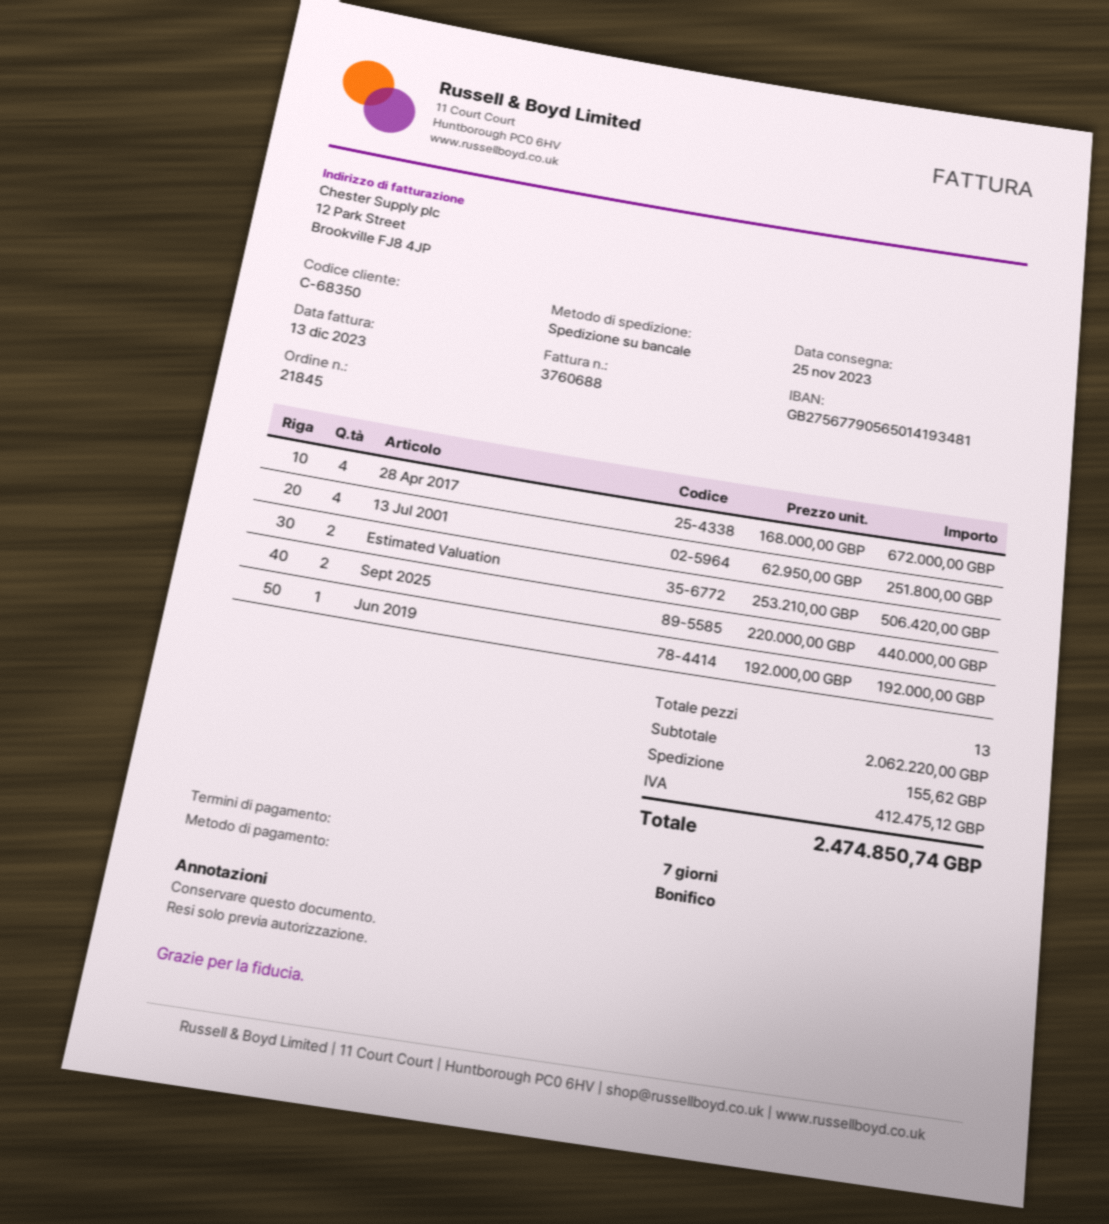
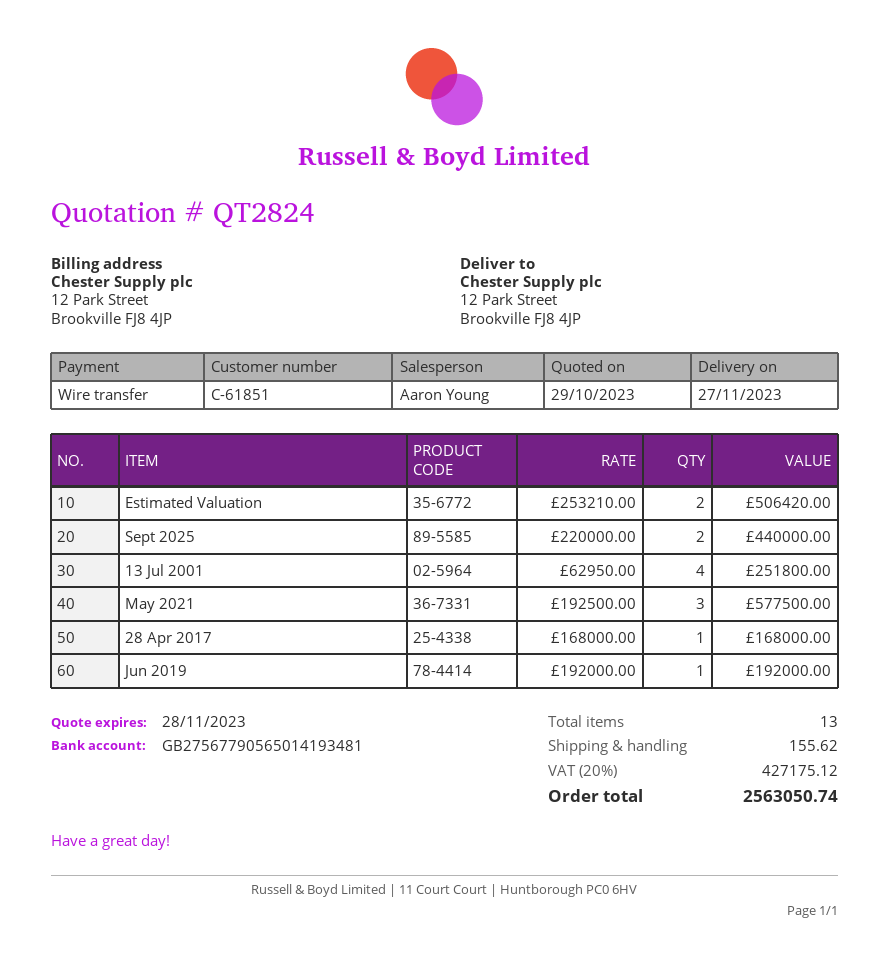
delivery date: 2023-11-25 -> 2023-11-27
customer number: C-68350 -> C-61851
28 Apr 2017: 4 x 168000.00 = 672000.00 -> 1 x 168000.00 = 168000.00
May 2021: none -> 3 x 192500.00 = 577500.00
tax: 412475.12 -> 427175.12
total: 2474850.74 -> 2563050.74

